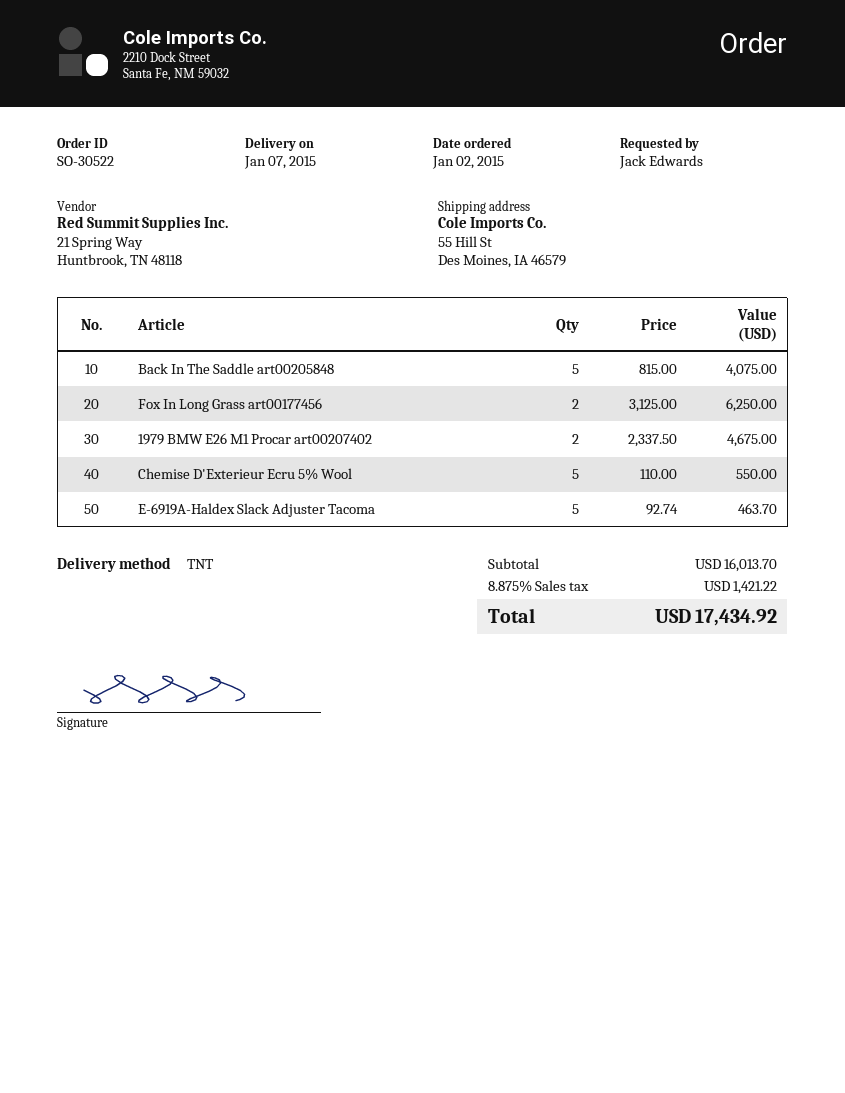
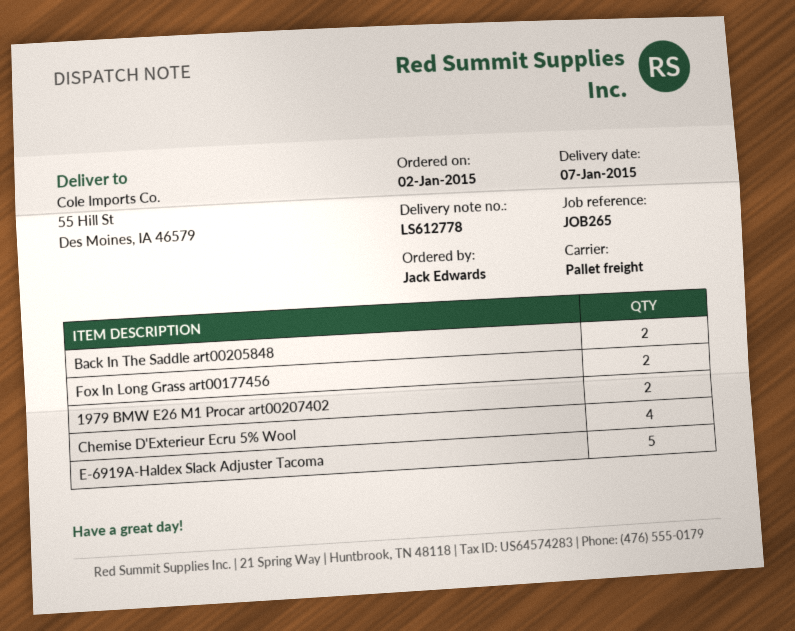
shipping method: TNT -> pallet freight
Back In The Saddle art00205848: 5 -> 2
Chemise D'Exterieur Ecru 5% Wool: 5 -> 4

